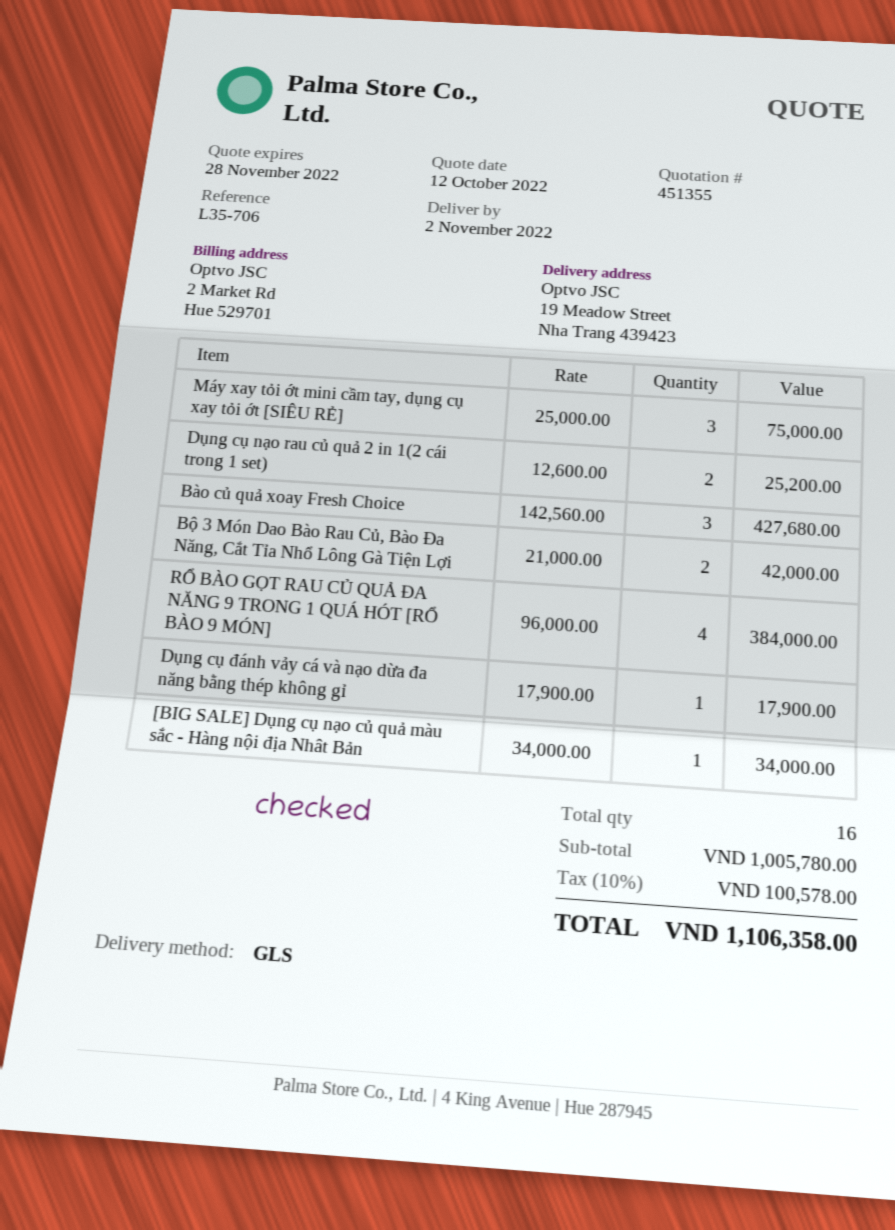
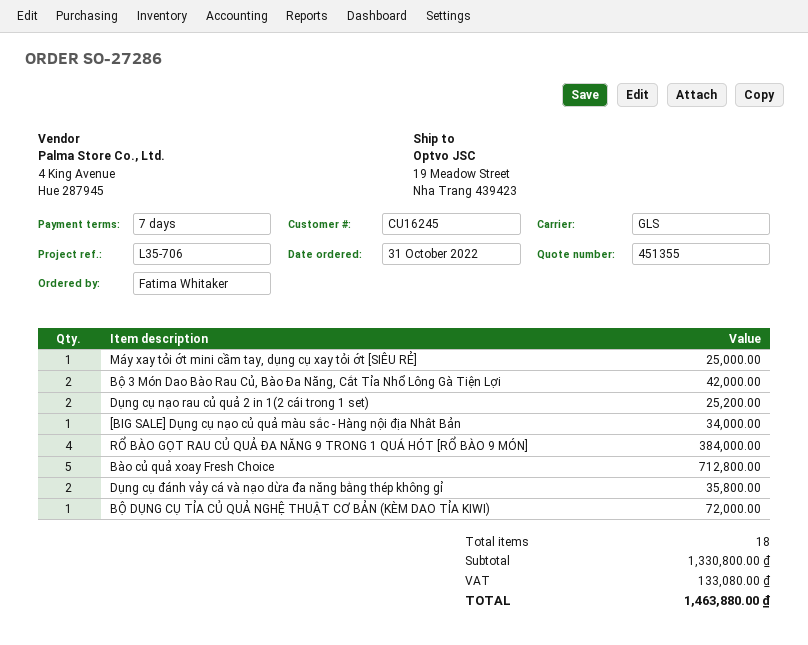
Máy xay tỏi ớt mini cầm tay, dụng cụ xay tỏi ớt [SIÊU RẺ]: 3 for 75000.00 -> 1 for 25000.00
Bào củ quả xoay Fresh Choice: 3 for 427680.00 -> 5 for 712800.00
Dụng cụ đánh vảy cá và nạo dừa đa năng bằng thép không gỉ: 1 for 17900.00 -> 2 for 35800.00
BỘ DỤNG CỤ TỈA CỦ QUẢ NGHỆ THUẬT CƠ BẢN (KÈM DAO TỈA KIWI): none -> 1 for 72000.00
total quantity: 16 -> 18
subtotal: 1005780.00 -> 1330800.00
tax: 100578.00 -> 133080.00
total: 1106358.00 -> 1463880.00

